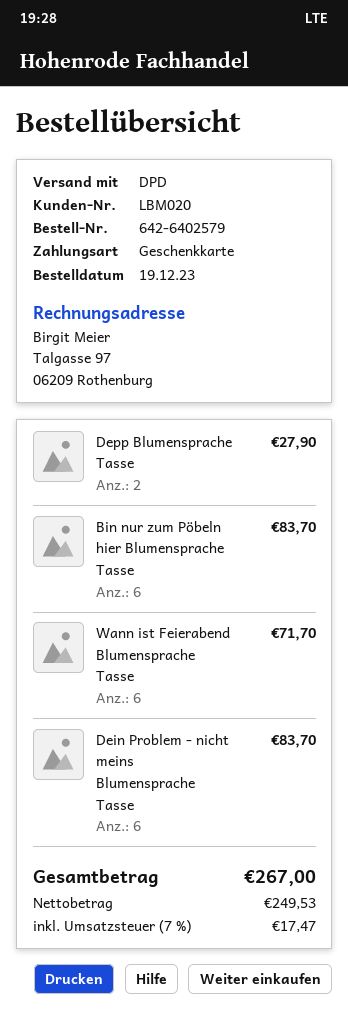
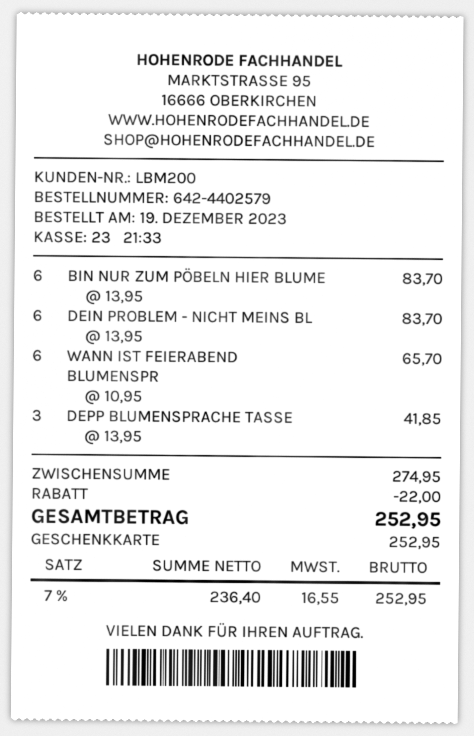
order number: 642-6402579 -> 642-4402579
customer number: LBM020 -> LBM200
Depp Blumensprache Tasse: 2 for 27.90 -> 3 for 41.85
Wann ist Feierabend Blumensprache Tasse: 6 for 71.70 -> 6 for 65.70
discount: none -> 22.00
net: 249.53 -> 236.40
tax: 7% = 17.47 -> 7% = 16.55
total: 267.00 -> 252.95

